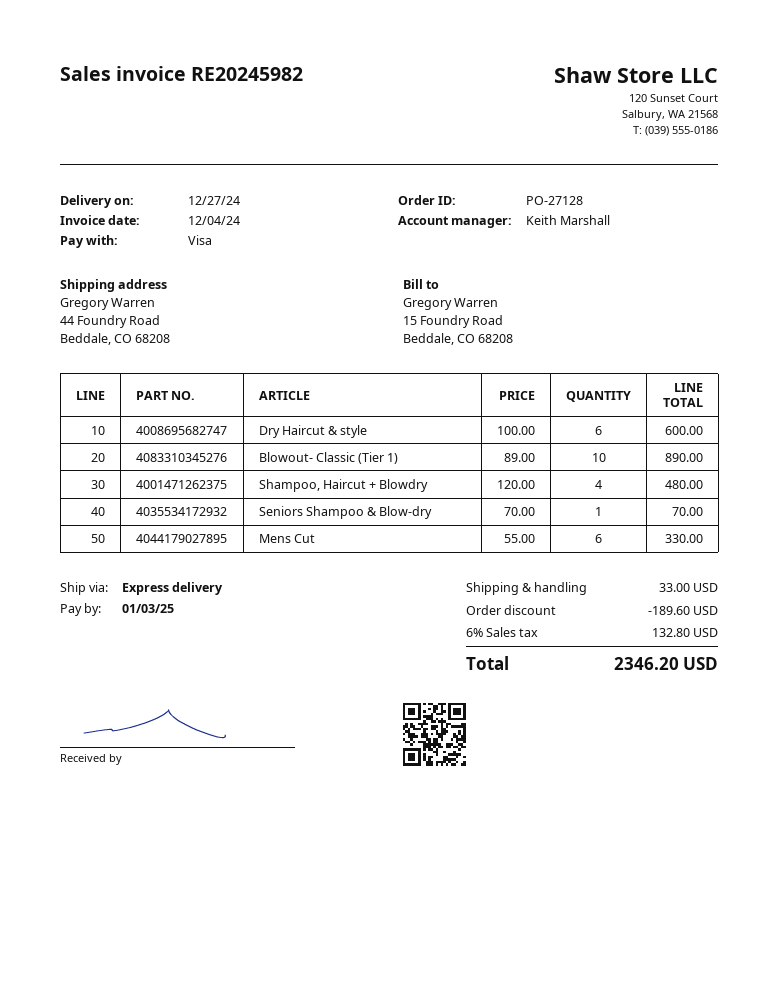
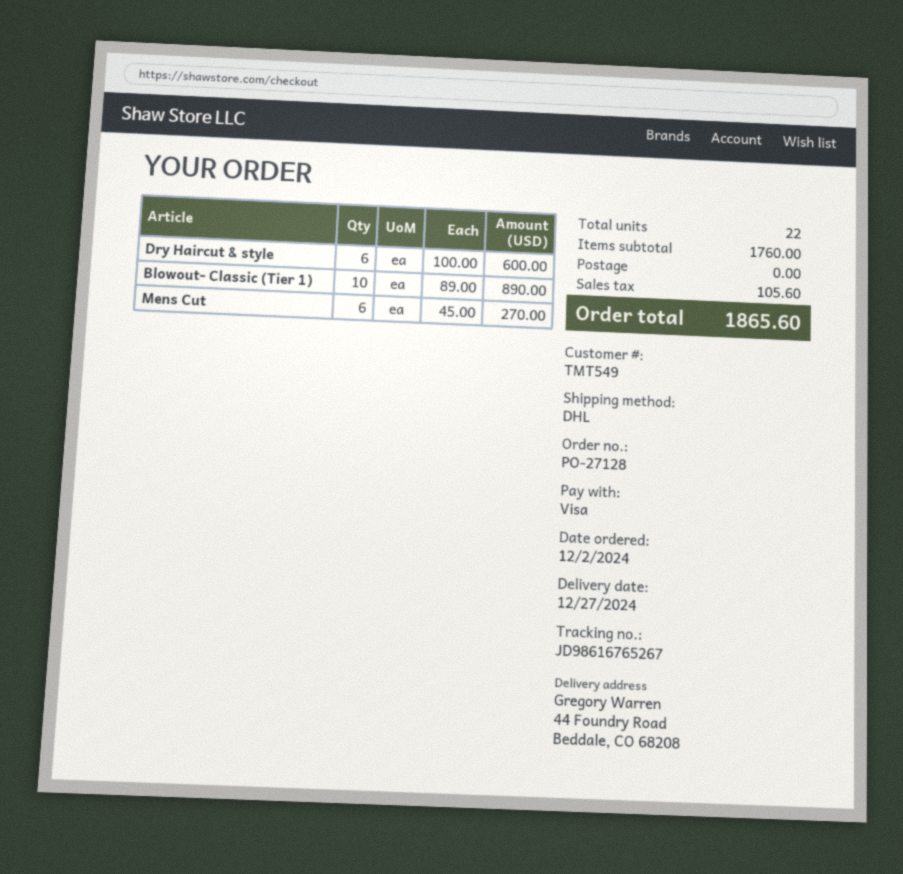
shipping method: express -> DHL
Shampoo, Haircut + Blowdry: 4 x 120.00 = 480.00 -> none
Seniors Shampoo & Blow-dry: 1 x 70.00 = 70.00 -> none
Mens Cut: 6 x 55.00 = 330.00 -> 6 x 45.00 = 270.00
discount: 189.60 -> none
shipping: 33.00 -> 0.00
tax: 132.80 -> 105.60
total: 2346.20 -> 1865.60

